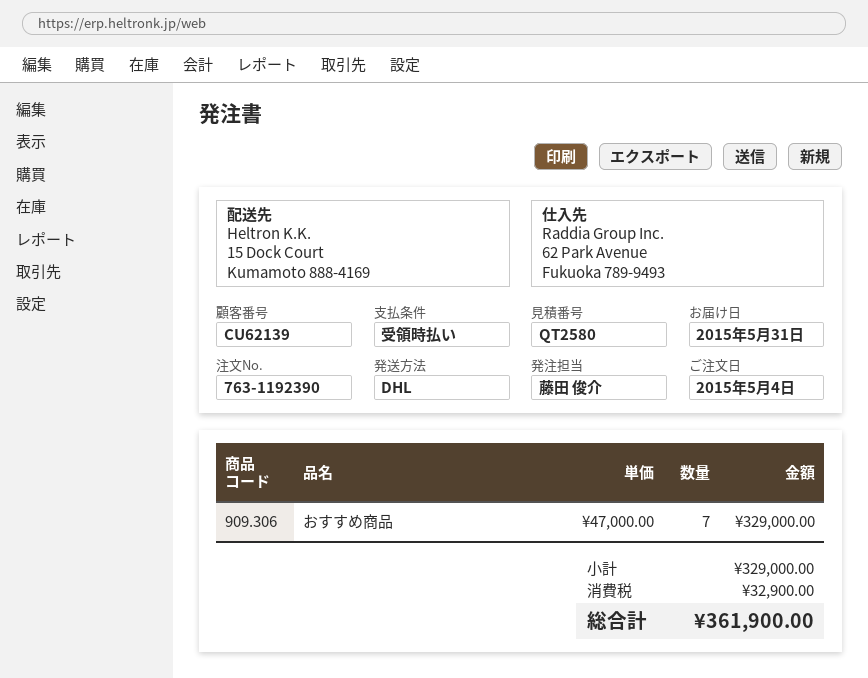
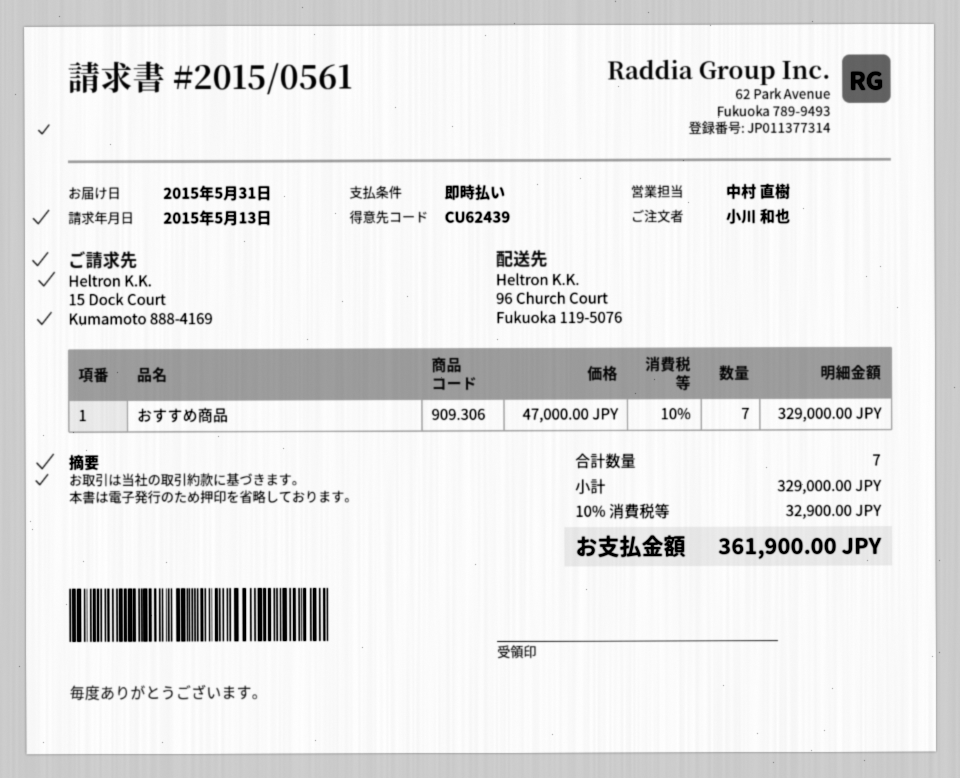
customer number: CU62139 -> CU62439
ordered by: 藤田 俊介 -> 小川 和也
ship to: 15 Dock Court, Kumamoto 888-4169 -> 96 Church Court, Fukuoka 119-5076

